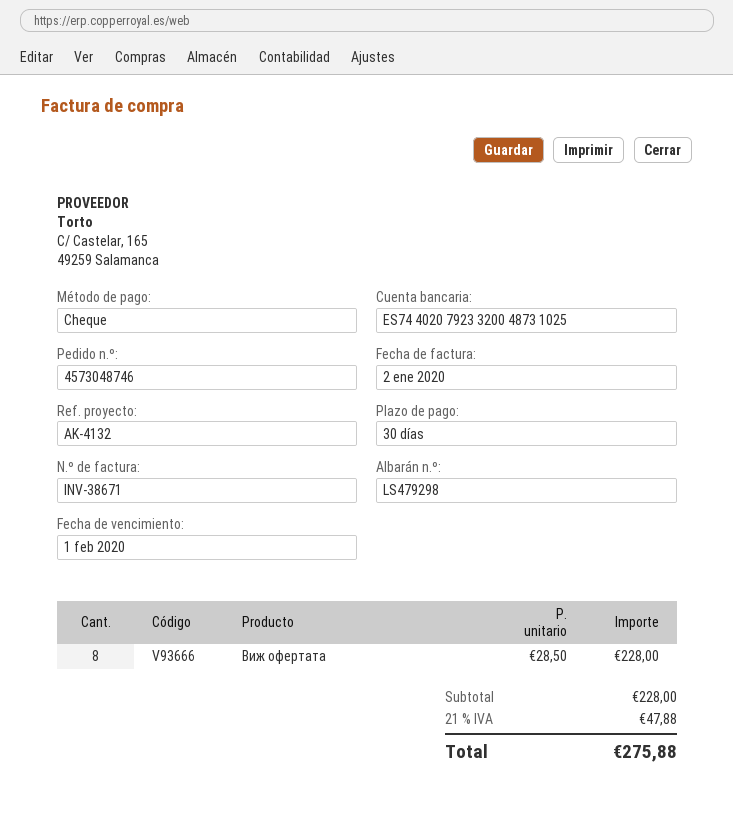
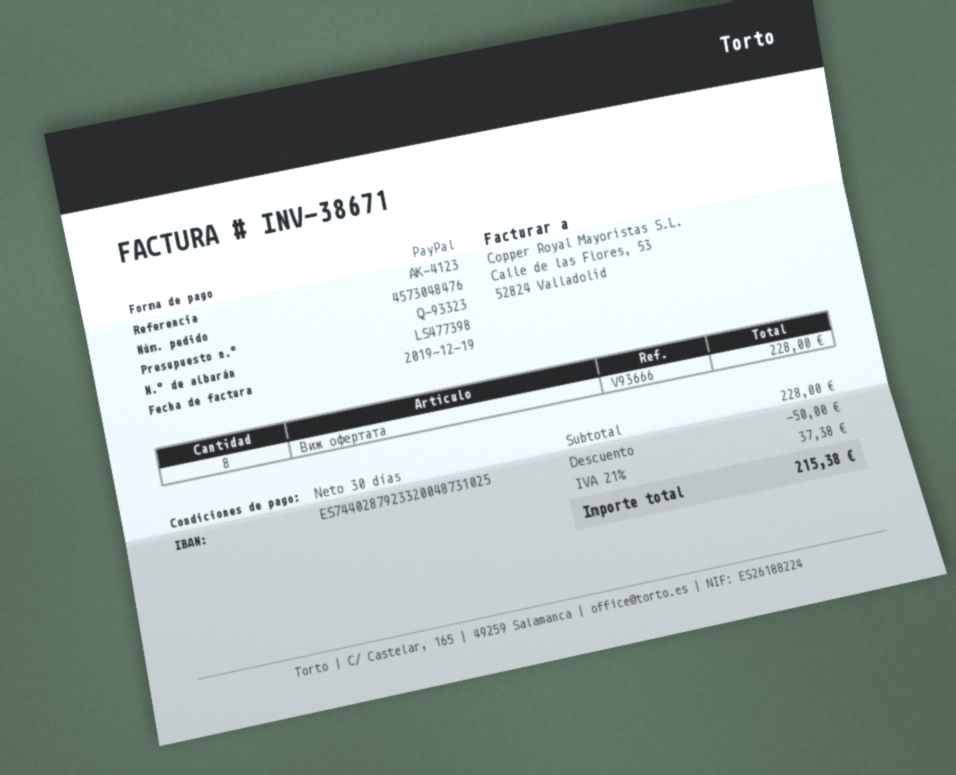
order number: 4573048746 -> 4573048476
delivery note number: LS479298 -> LS477398
invoice date: 2020-01-02 -> 2019-12-19
reference: AK-4132 -> AK-4123
payment method: cheque -> PayPal
bank account: ES7440207923320048731025 -> ES7440287923320048731025
discount: none -> 50.00
tax: 21% = 47.88 -> 21% = 37.38
total: 275.88 -> 215.38

